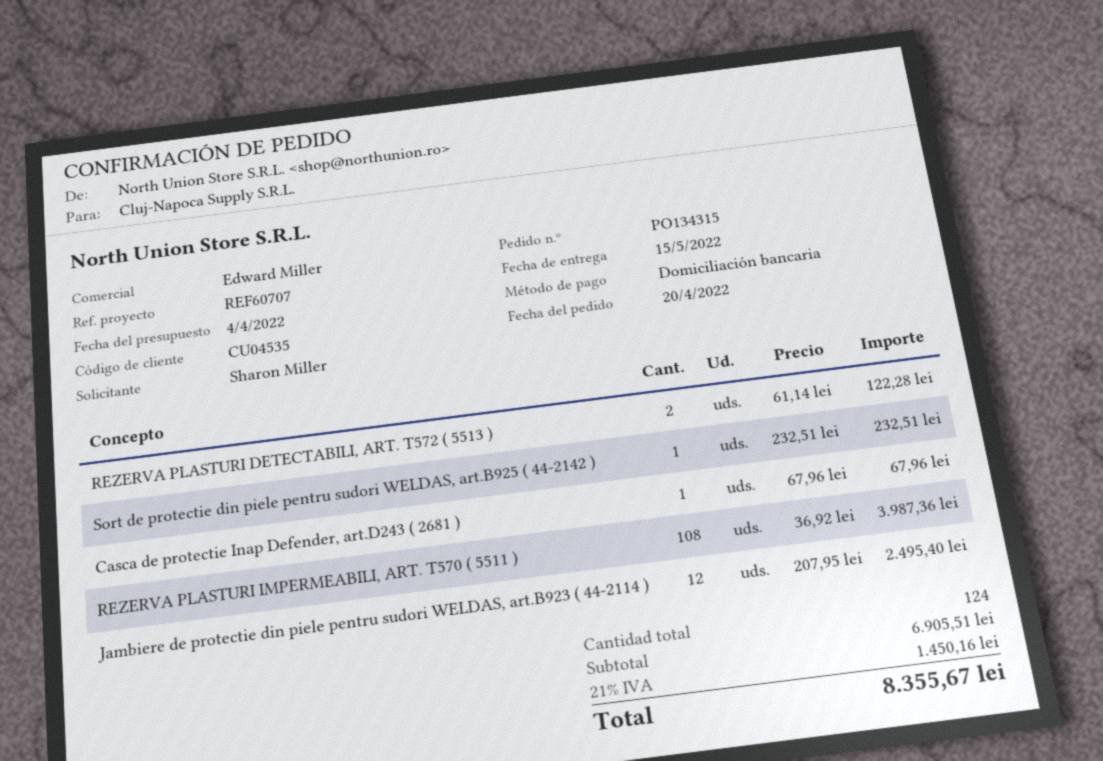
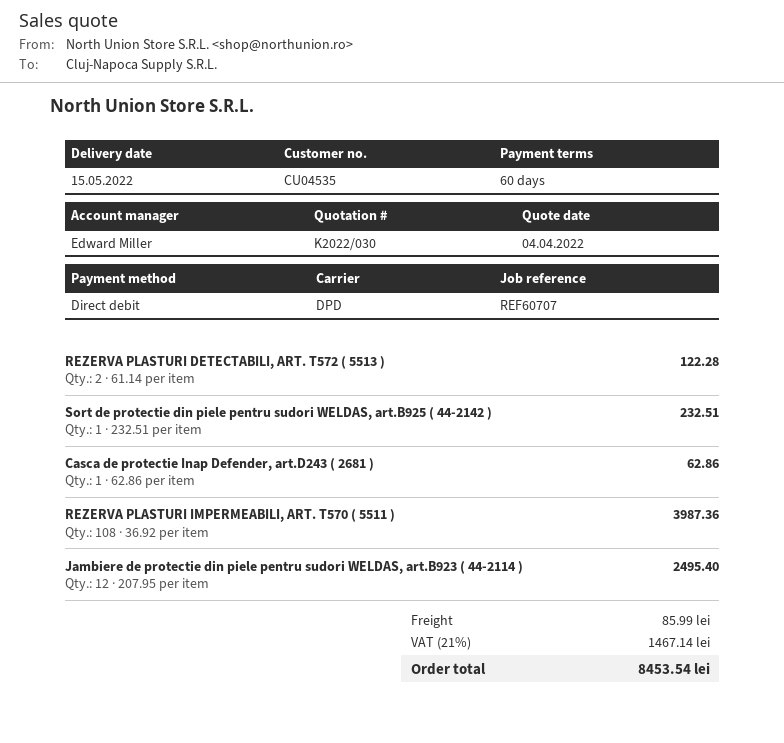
Casca de protectie Inap Defender, art.D243 ( 2681 ): 1 x 67.96 = 67.96 -> 1 x 62.86 = 62.86
shipping: none -> 85.99
tax: 21% = 1450.16 -> 21% = 1467.14
total: 8355.67 -> 8453.54

